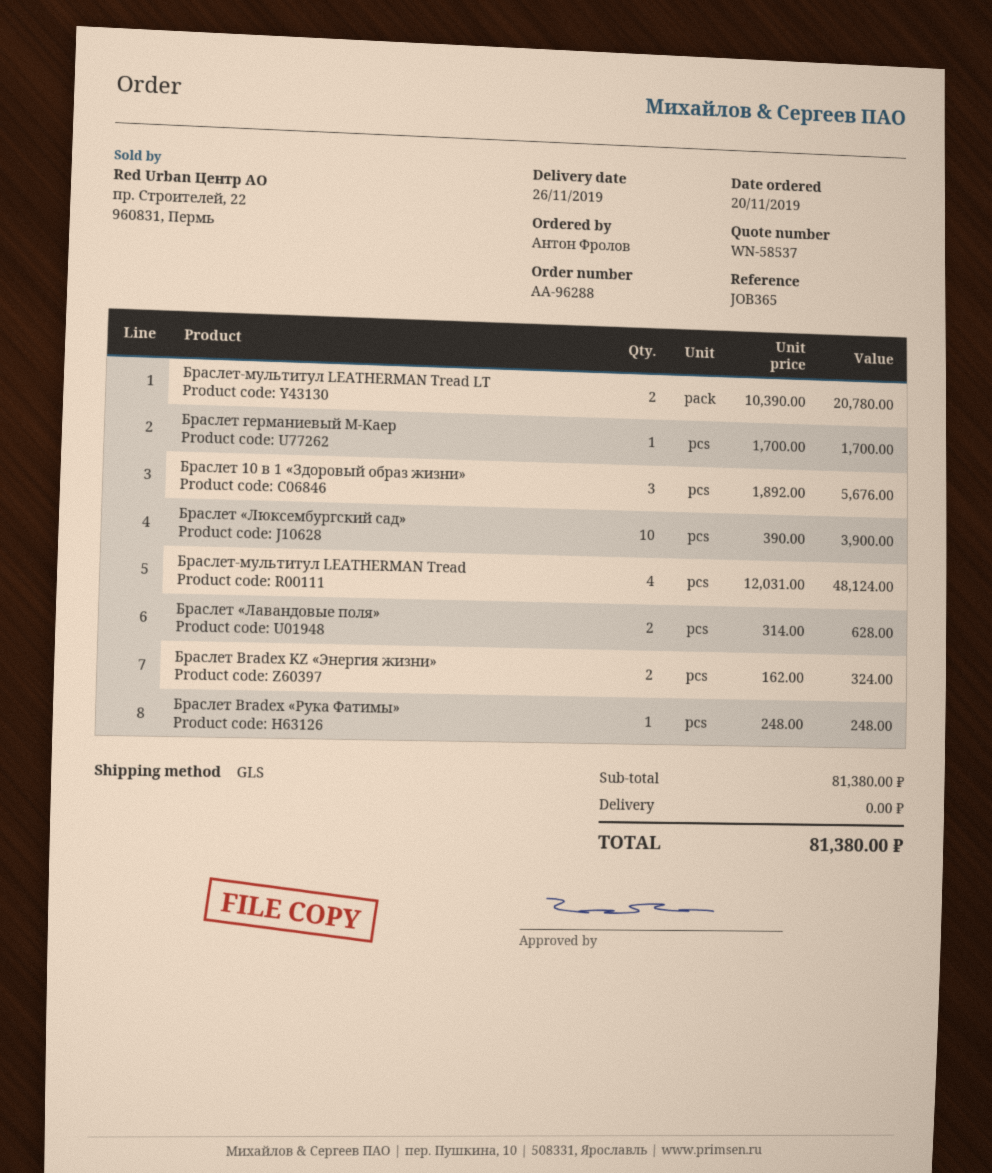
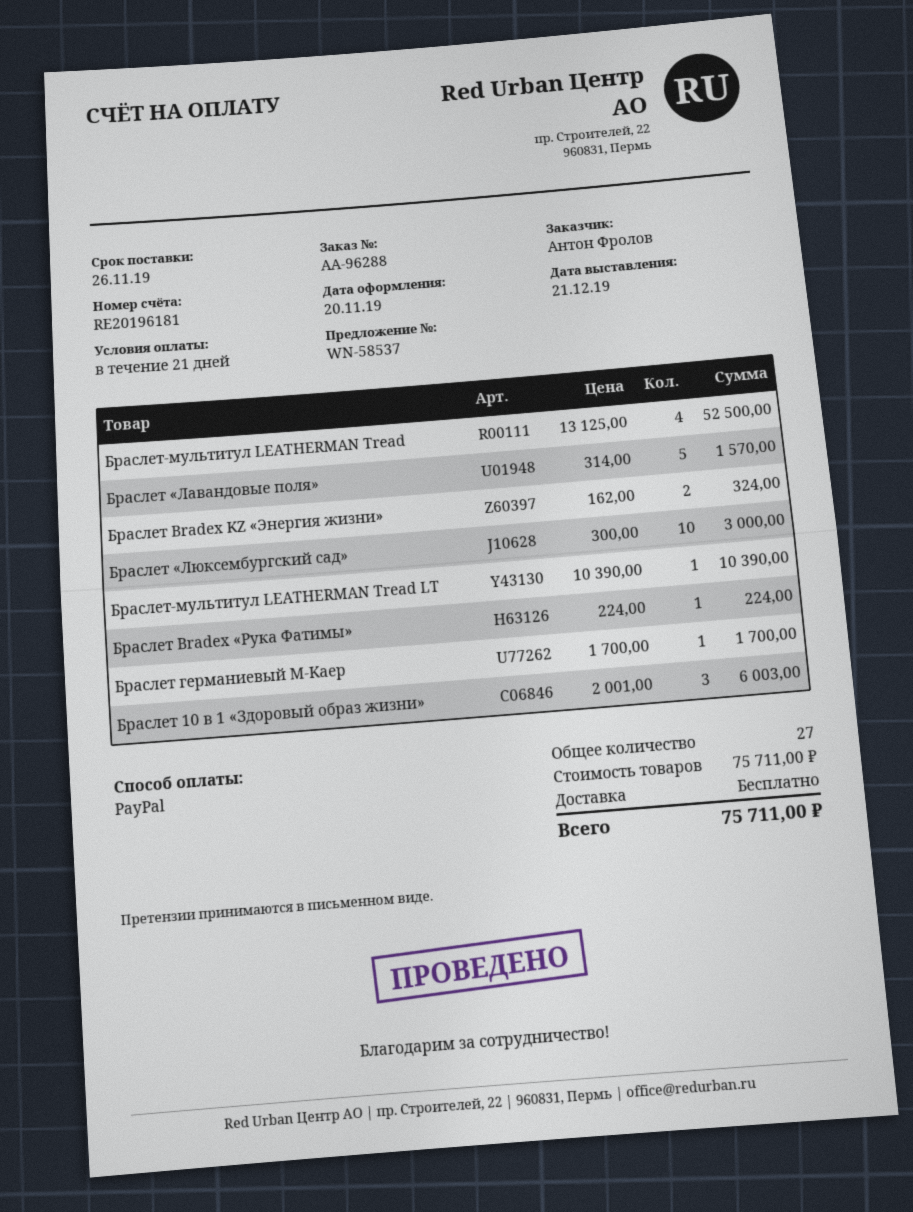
Браслет-мультитул LEATHERMAN Tread LT: 2 x 10390.00 = 20780.00 -> 1 x 10390.00 = 10390.00
Браслет 10 в 1 «Здоровый образ жизни»: 3 x 1892.00 = 5676.00 -> 3 x 2001.00 = 6003.00
Браслет «Люксембургский сад»: 10 x 390.00 = 3900.00 -> 10 x 300.00 = 3000.00
Браслет-мультитул LEATHERMAN Tread: 4 x 12031.00 = 48124.00 -> 4 x 13125.00 = 52500.00
Браслет «Лавандовые поля»: 2 x 314.00 = 628.00 -> 5 x 314.00 = 1570.00
Браслет Bradex «Рука Фатимы»: 1 x 248.00 = 248.00 -> 1 x 224.00 = 224.00
subtotal: 81380.00 -> 75711.00
total: 81380.00 -> 75711.00

